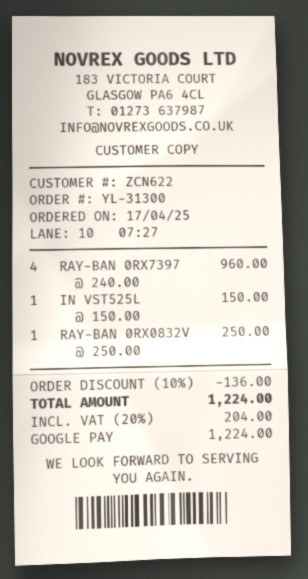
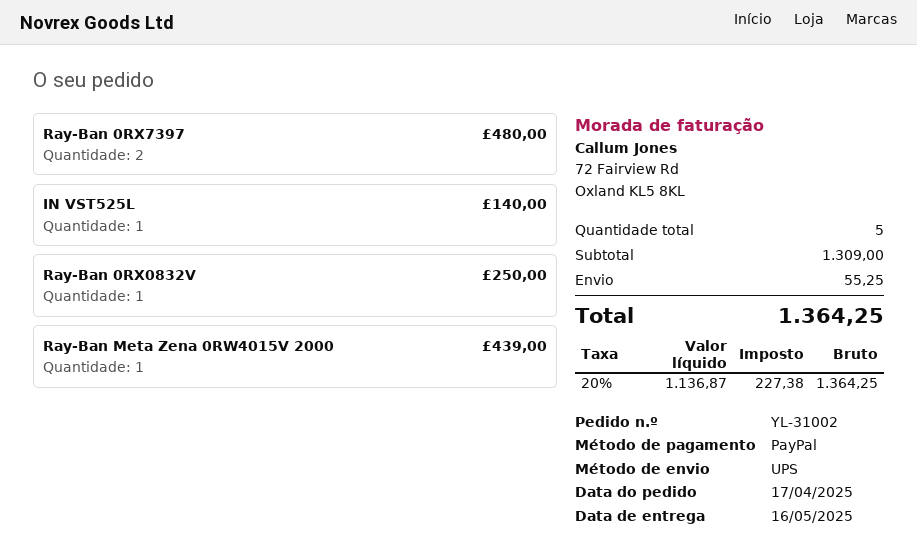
order number: YL-31300 -> YL-31002
payment method: Google Pay -> PayPal
RAY-BAN 0RX7397: 4 for 960.00 -> 2 for 480.00
IN VST525L: 1 for 150.00 -> 1 for 140.00
Ray-Ban Meta Zena 0RW4015V 2000: none -> 1 for 439.00
discount: 10% = 136.00 -> none
shipping: none -> 55.25
tax: 20% = 204.00 -> 20% = 227.38
total: 1224.00 -> 1364.25

